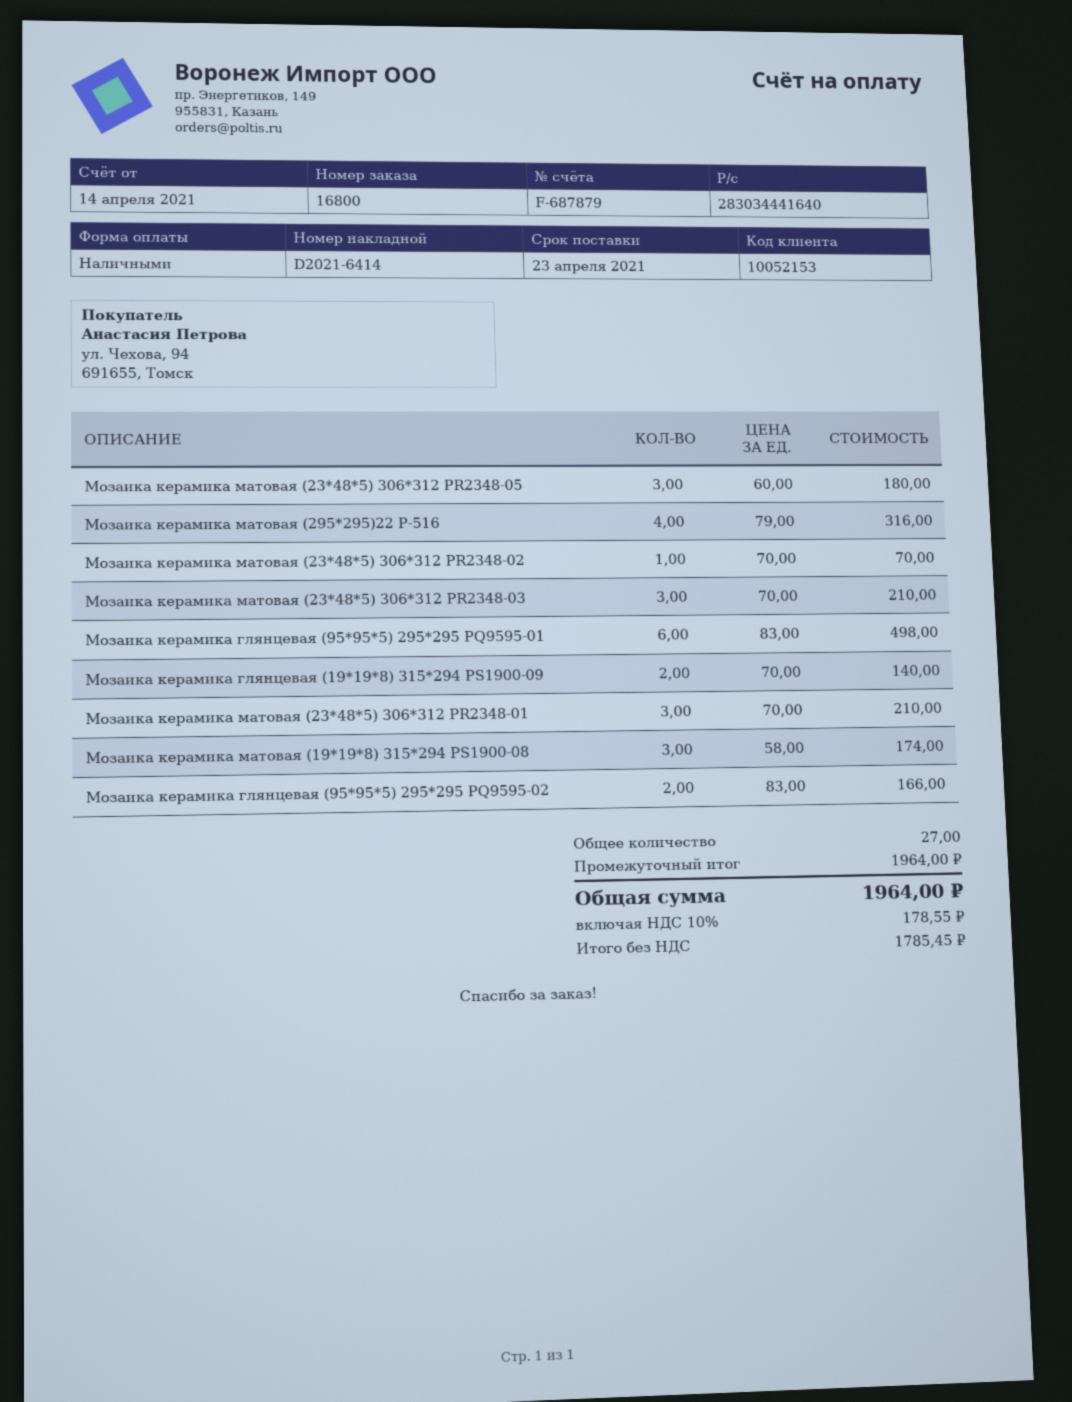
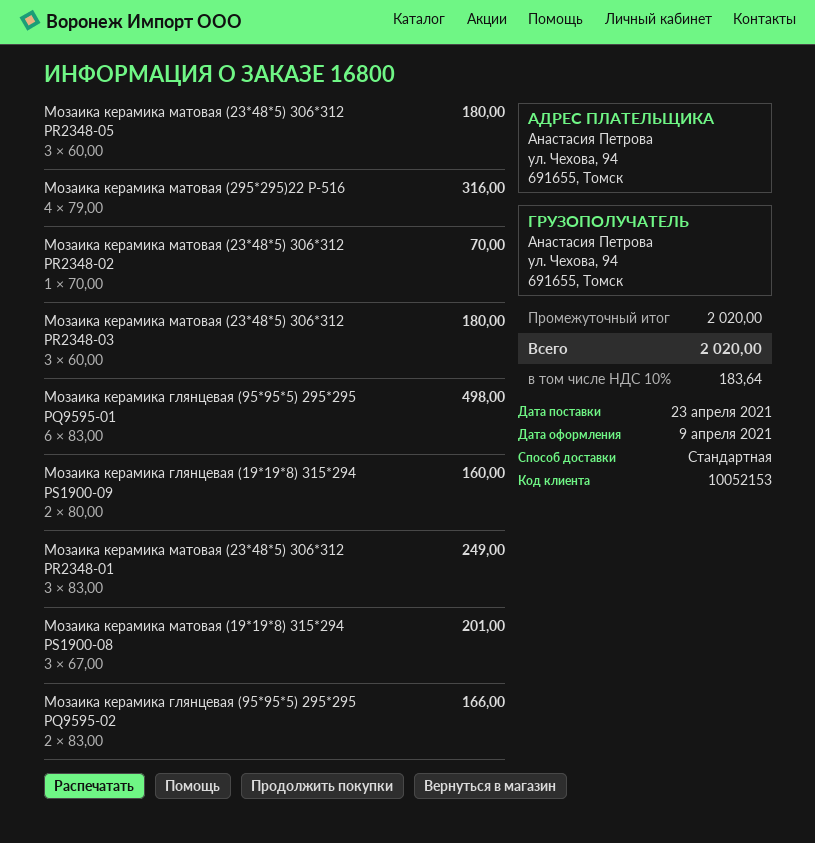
Мозаика керамика матовая (23*48*5) 306*312 PR2348-03: 3 x 70.00 = 210.00 -> 3 x 60.00 = 180.00
Мозаика керамика глянцевая (19*19*8) 315*294 PS1900-09: 2 x 70.00 = 140.00 -> 2 x 80.00 = 160.00
Мозаика керамика матовая (23*48*5) 306*312 PR2348-01: 3 x 70.00 = 210.00 -> 3 x 83.00 = 249.00
Мозаика керамика матовая (19*19*8) 315*294 PS1900-08: 3 x 58.00 = 174.00 -> 3 x 67.00 = 201.00
subtotal: 1964.00 -> 2020.00
tax: 10% = 178.55 -> 10% = 183.64
total: 1964.00 -> 2020.00

